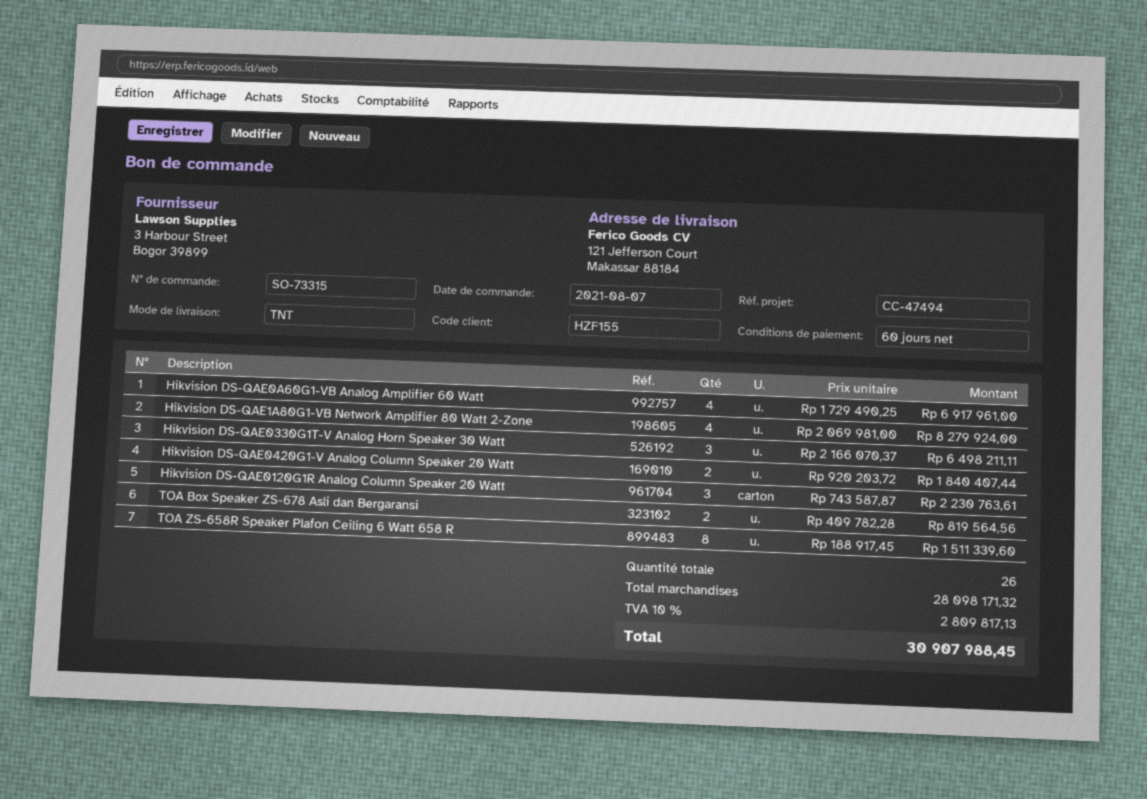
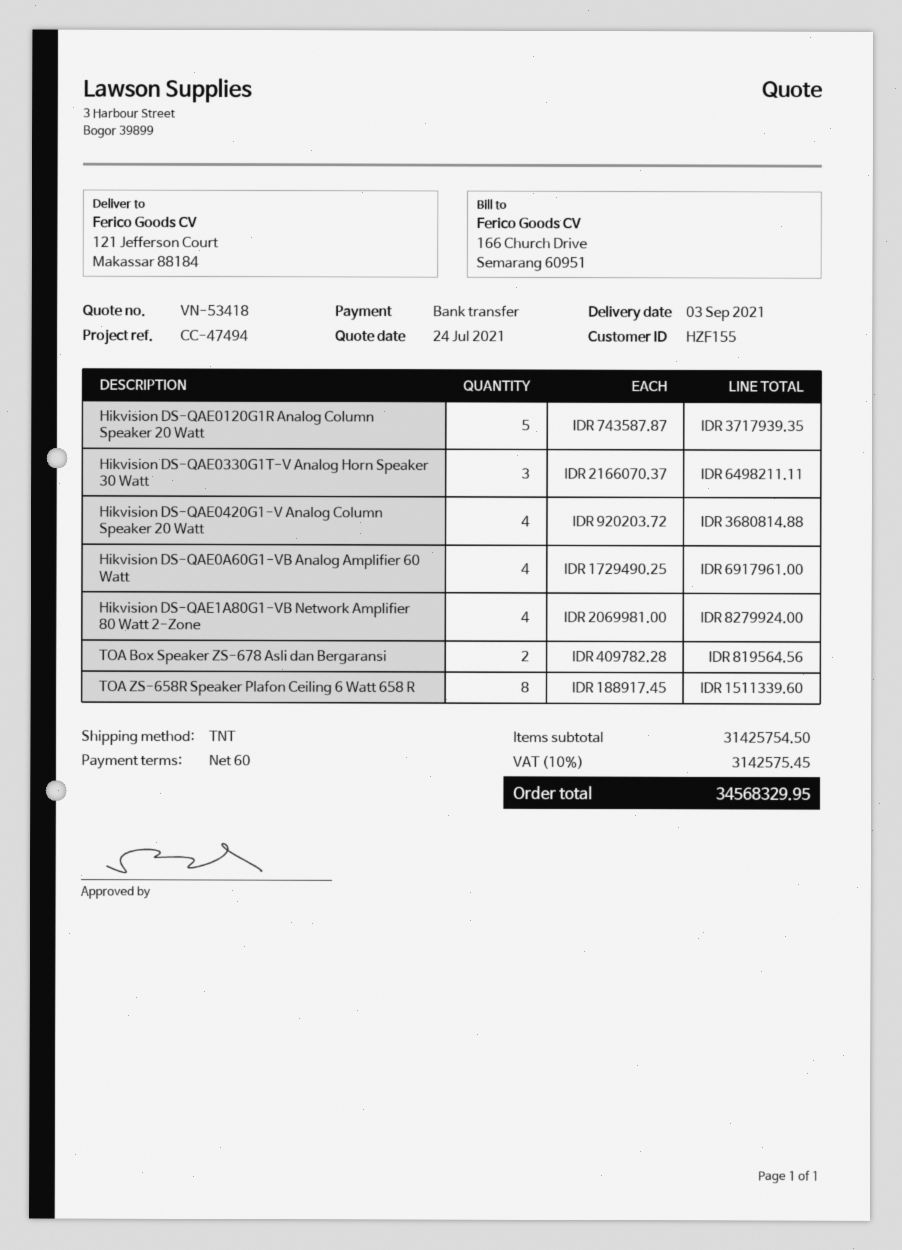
Hikvision DS-QAE0420G1-V Analog Column Speaker 20 Watt: 2 x 920203.72 = 1840407.44 -> 4 x 920203.72 = 3680814.88
Hikvision DS-QAE0120G1R Analog Column Speaker 20 Watt: 3 x 743587.87 = 2230763.61 -> 5 x 743587.87 = 3717939.35
subtotal: 28098171.32 -> 31425754.50
tax: 10% = 2809817.13 -> 10% = 3142575.45
total: 30907988.45 -> 34568329.95

